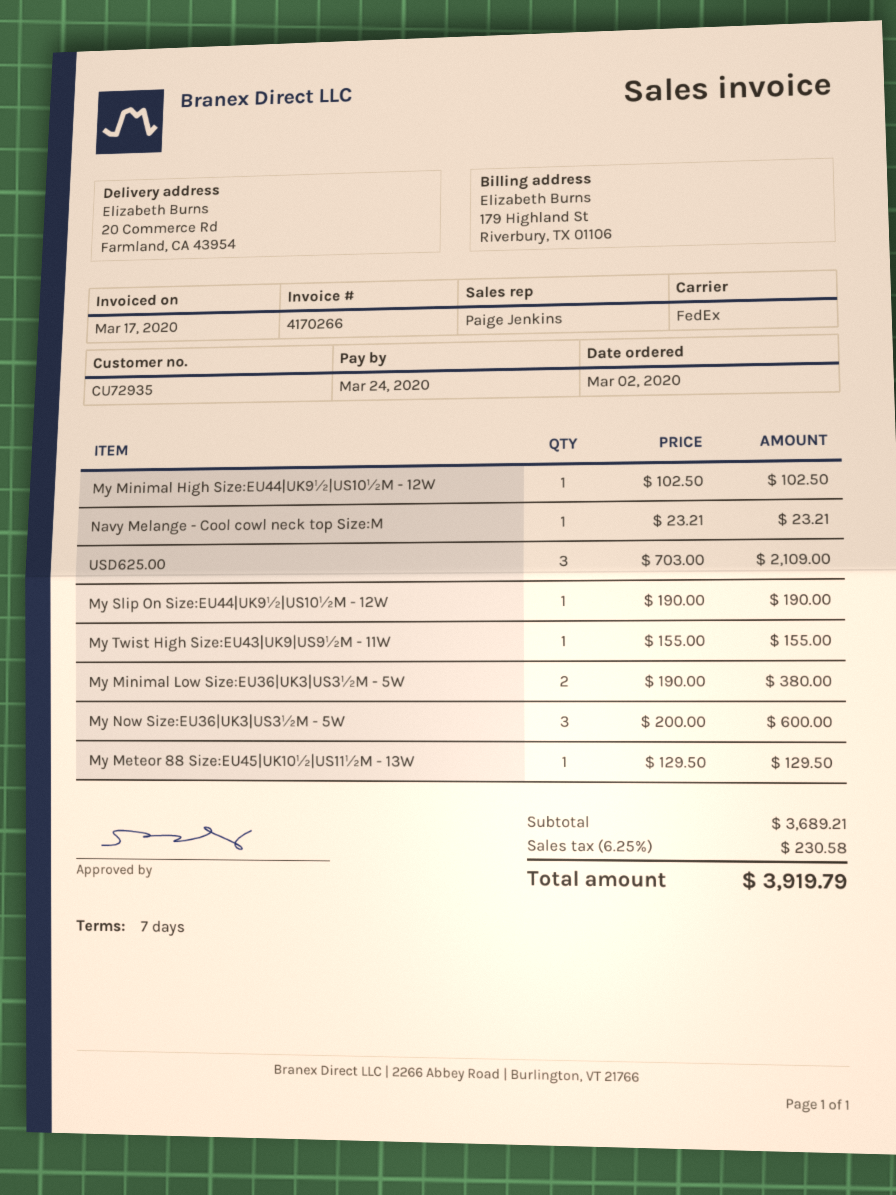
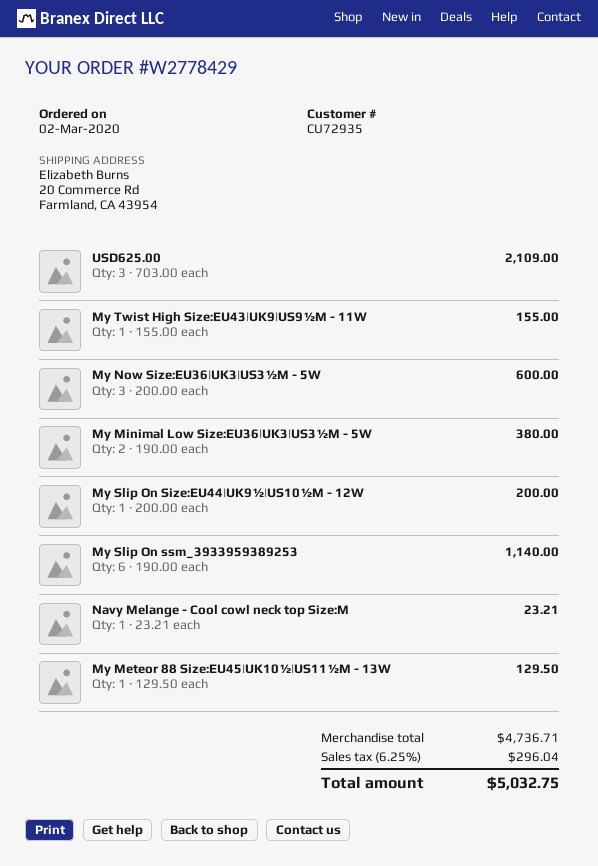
My Minimal High Size:EU44|UK9½|US10½M - 12W: 1 x 102.50 = 102.50 -> none
My Slip On Size:EU44|UK9½|US10½M - 12W: 1 x 190.00 = 190.00 -> 1 x 200.00 = 200.00
My Slip On ssm_3933959389253: none -> 6 x 190.00 = 1140.00
subtotal: 3689.21 -> 4736.71
tax: 6.25% = 230.58 -> 6.25% = 296.04
total: 3919.79 -> 5032.75

